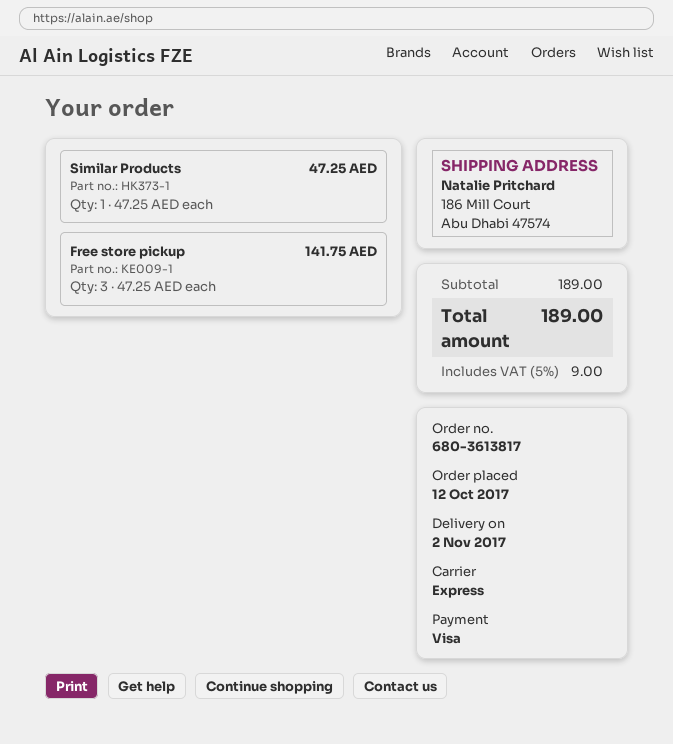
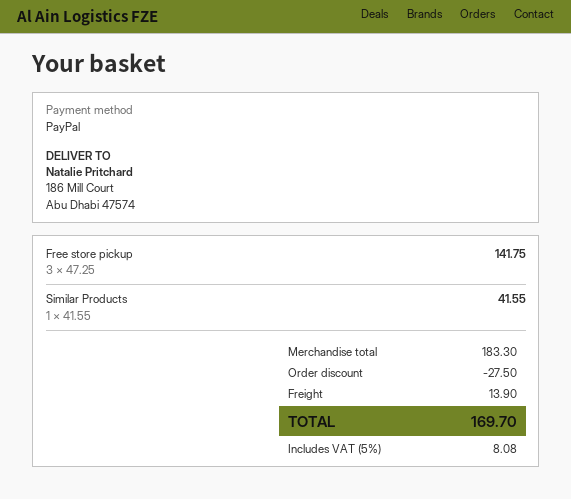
payment method: Visa -> PayPal
Similar Products: 1 x 47.25 = 47.25 -> 1 x 41.55 = 41.55
subtotal: 189.00 -> 183.30
discount: none -> 27.50
shipping: none -> 13.90
tax: 5% = 9.00 -> 5% = 8.08
total: 189.00 -> 169.70

